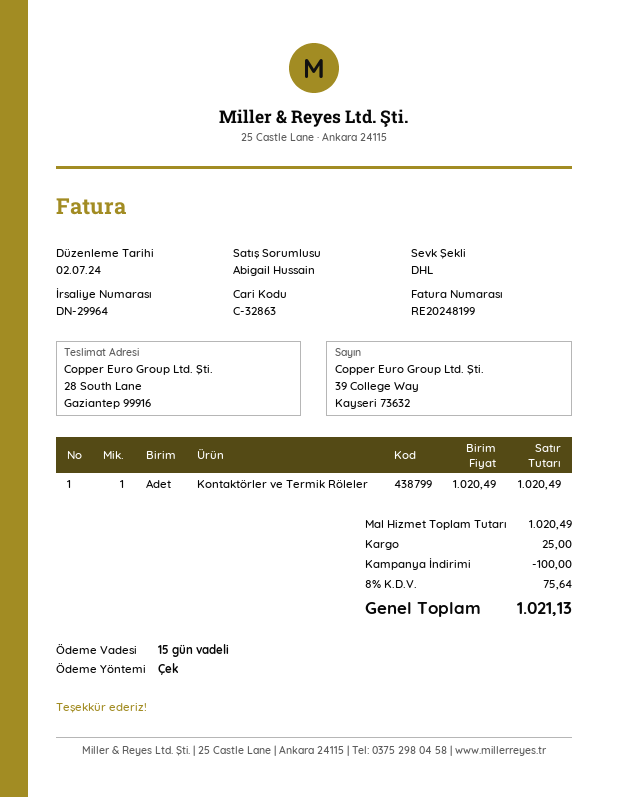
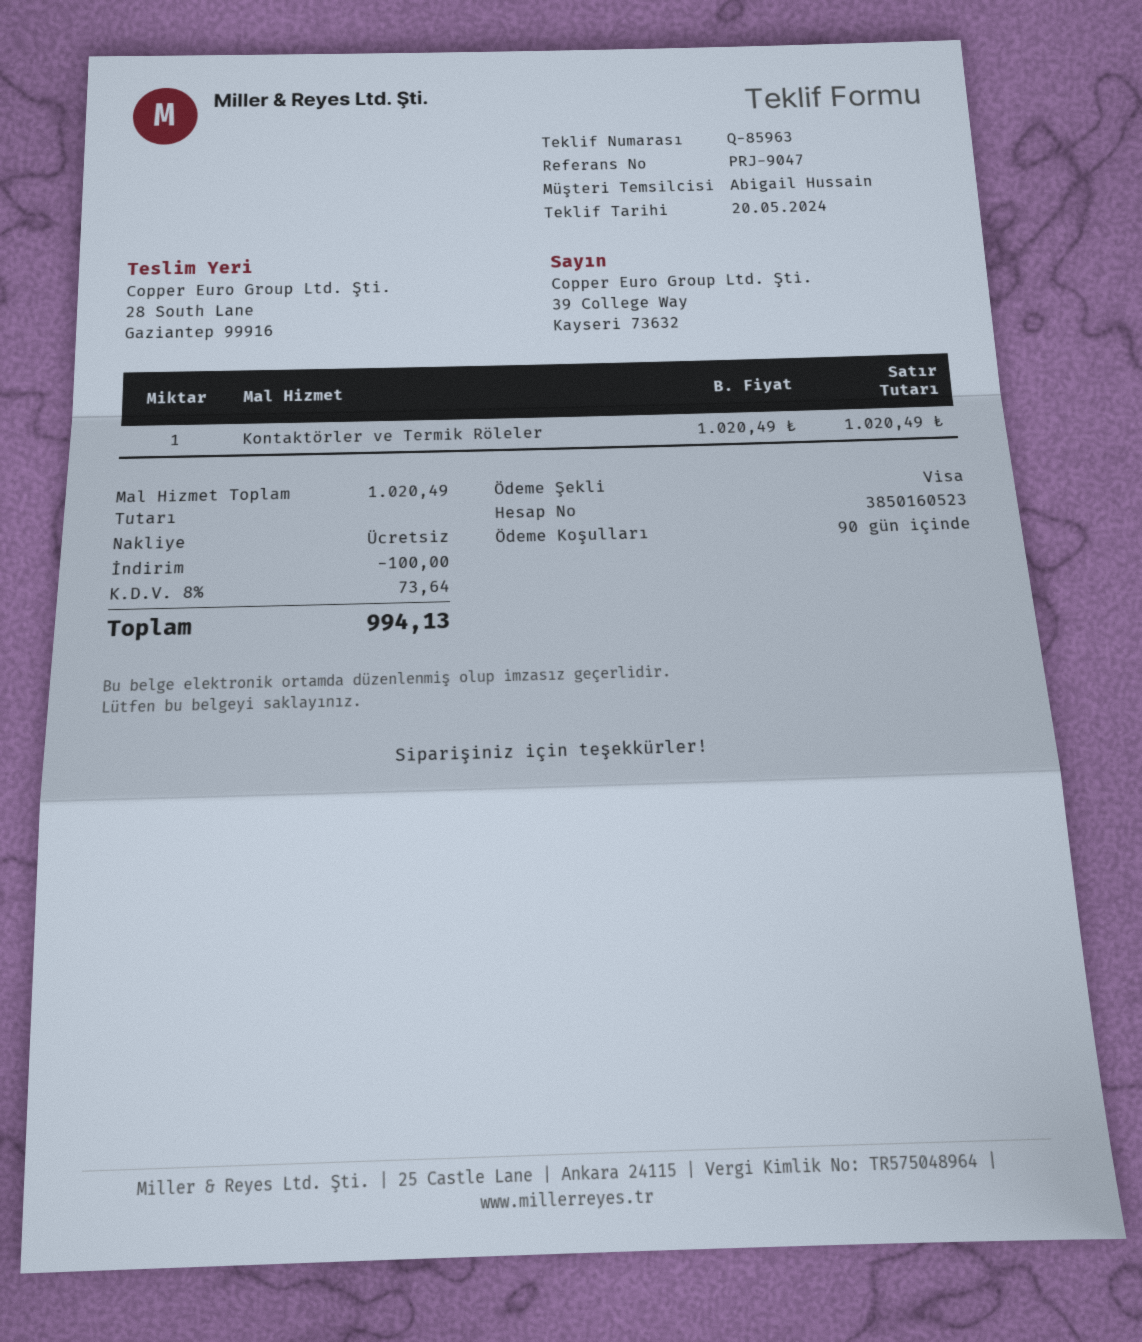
payment terms: 15 days -> 90 days
payment method: cheque -> Visa
shipping: 25.00 -> 0.00
tax: 8% = 75.64 -> 8% = 73.64
total: 1021.13 -> 994.13

